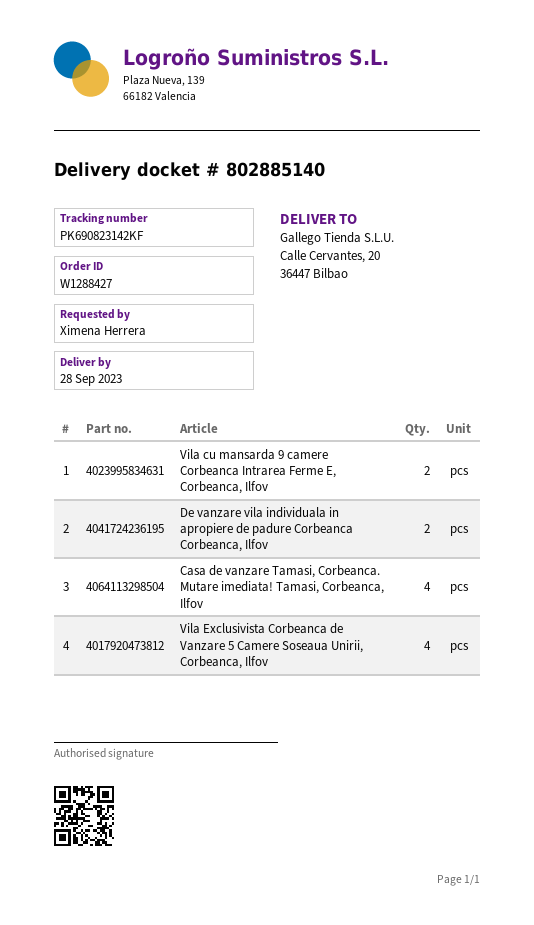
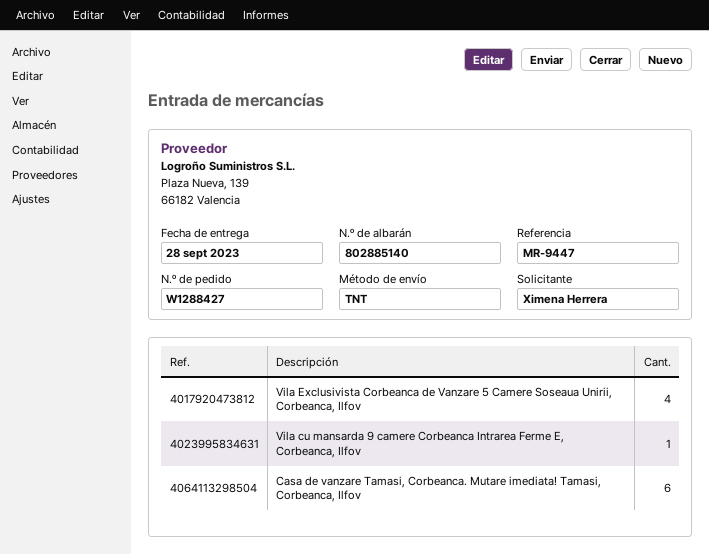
Vila cu mansarda 9 camere Corbeanca Intrarea Ferme E, Corbeanca, Ilfov: 2 -> 1
De vanzare vila individuala in apropiere de padure Corbeanca Corbeanca, Ilfov: 2 -> none
Casa de vanzare Tamasi, Corbeanca. Mutare imediata! Tamasi, Corbeanca, Ilfov: 4 -> 6

